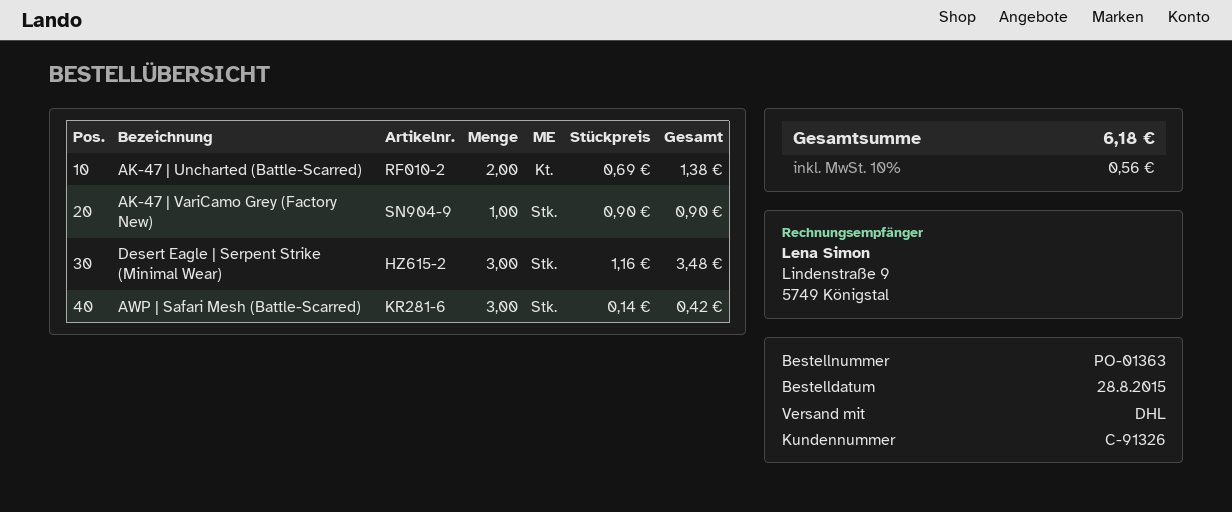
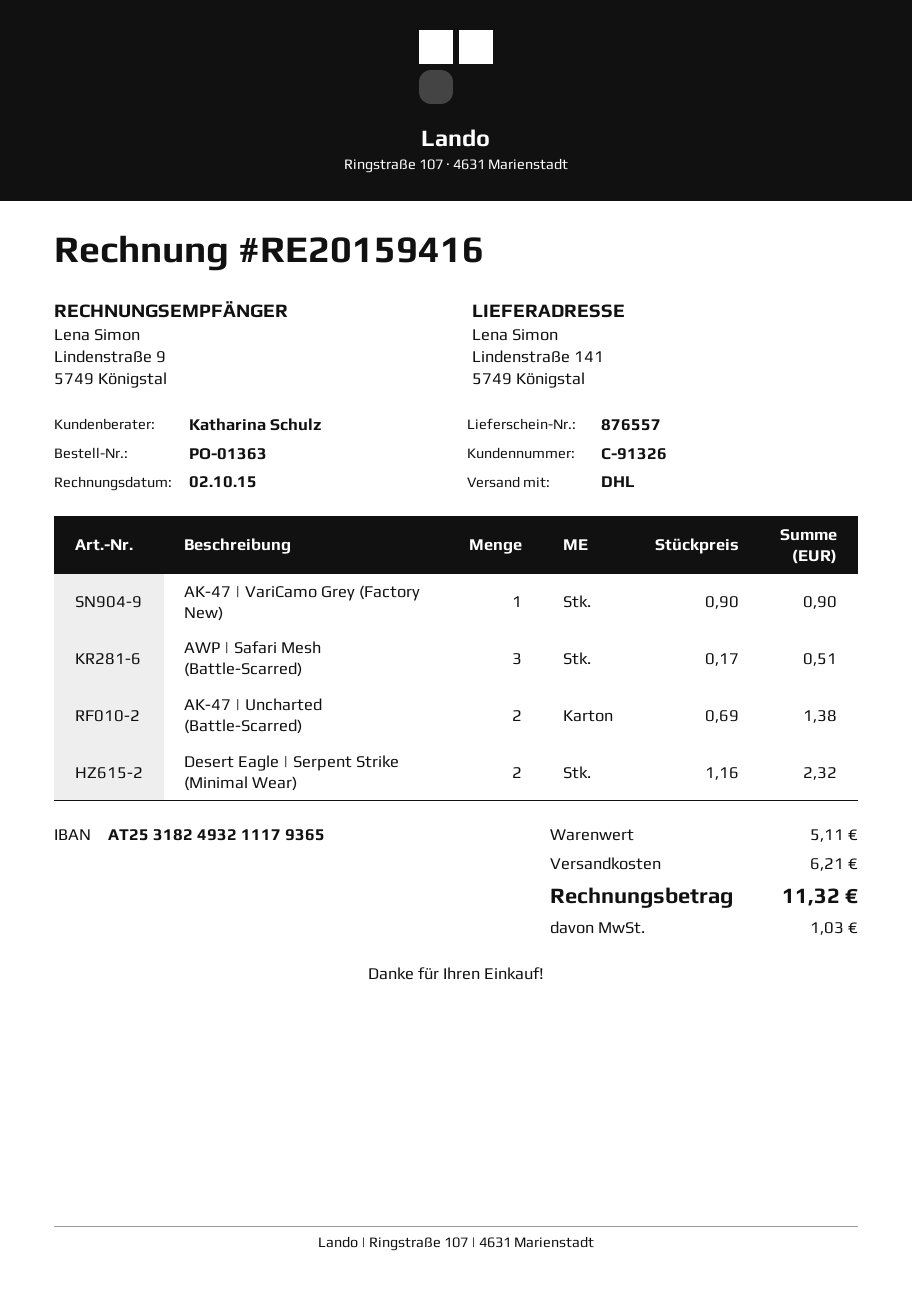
Desert Eagle | Serpent Strike (Minimal Wear): 3 x 1.16 = 3.48 -> 2 x 1.16 = 2.32
AWP | Safari Mesh (Battle-Scarred): 3 x 0.14 = 0.42 -> 3 x 0.17 = 0.51
shipping: none -> 6.21
tax: 0.56 -> 1.03
total: 6.18 -> 11.32

